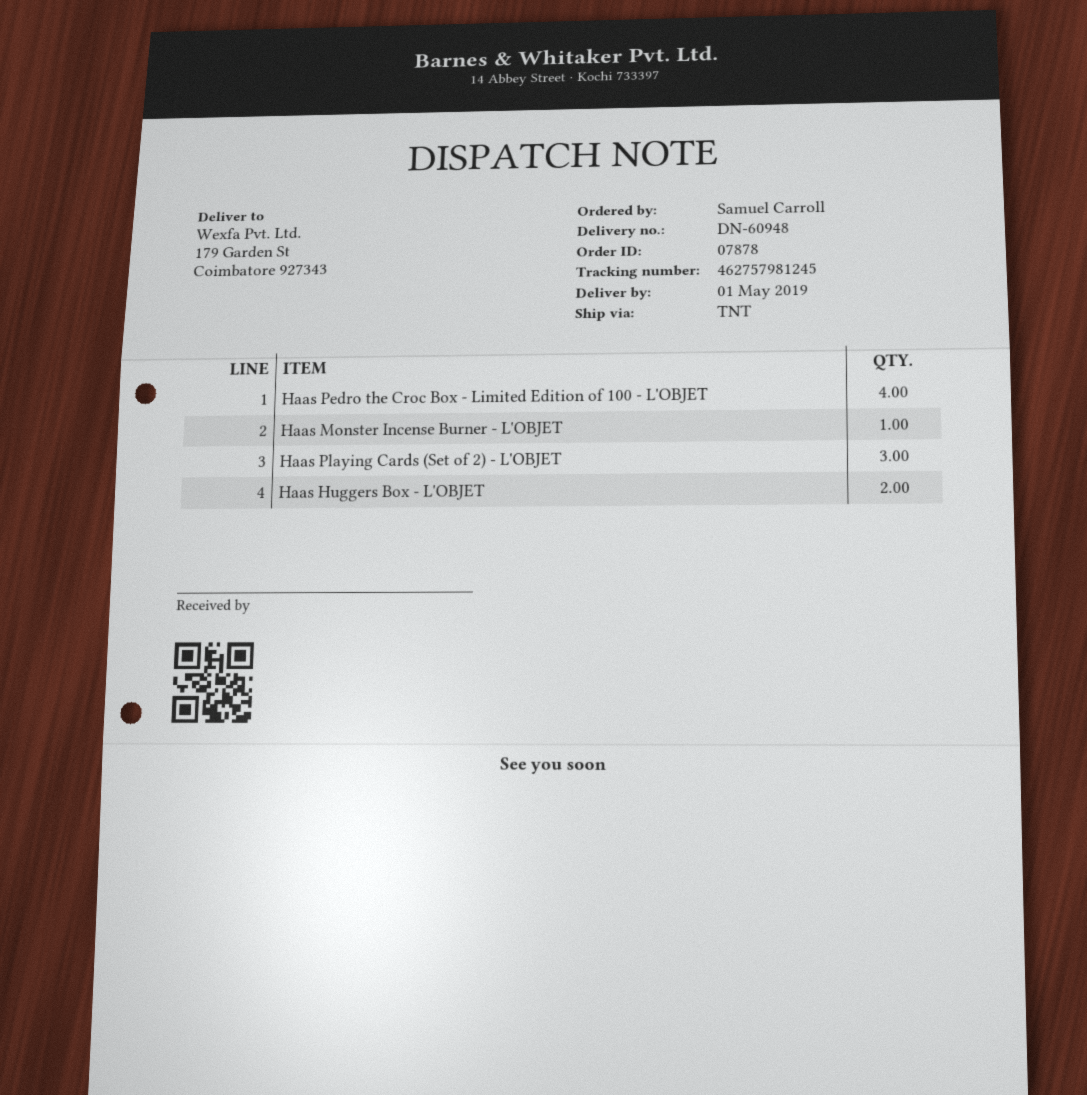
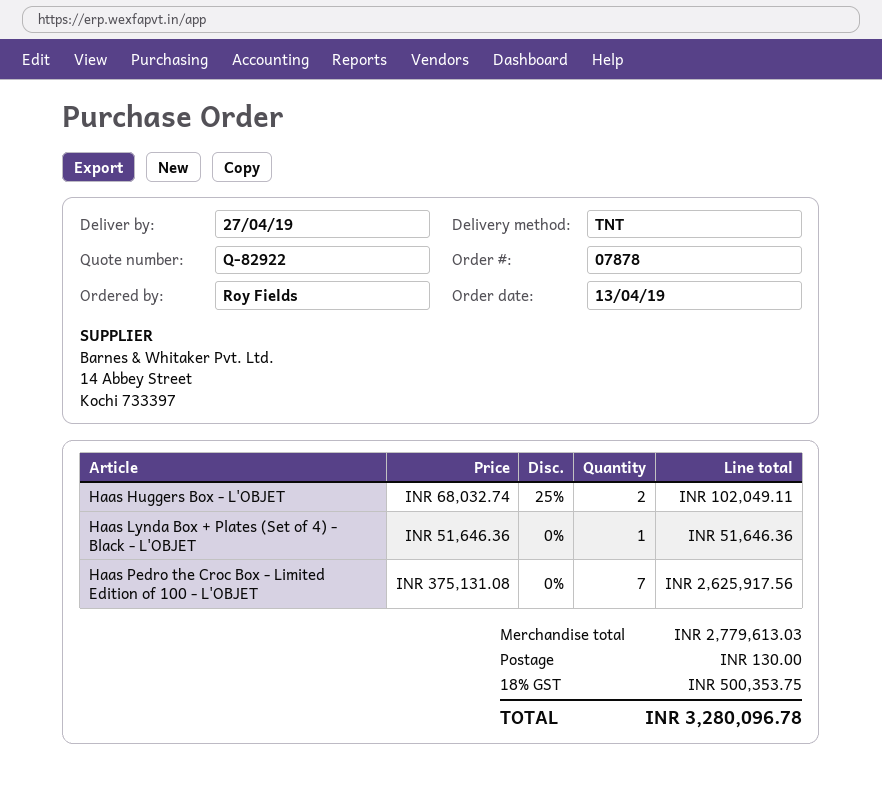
delivery date: 2019-05-01 -> 2019-04-27
ordered by: Samuel Carroll -> Roy Fields
Haas Pedro the Croc Box - Limited Edition of 100 - L'OBJET: 4 -> 7
Haas Monster Incense Burner - L'OBJET: 1 -> none
Haas Playing Cards (Set of 2) - L'OBJET: 3 -> none
Haas Lynda Box + Plates (Set of 4) - Black - L'OBJET: none -> 1

